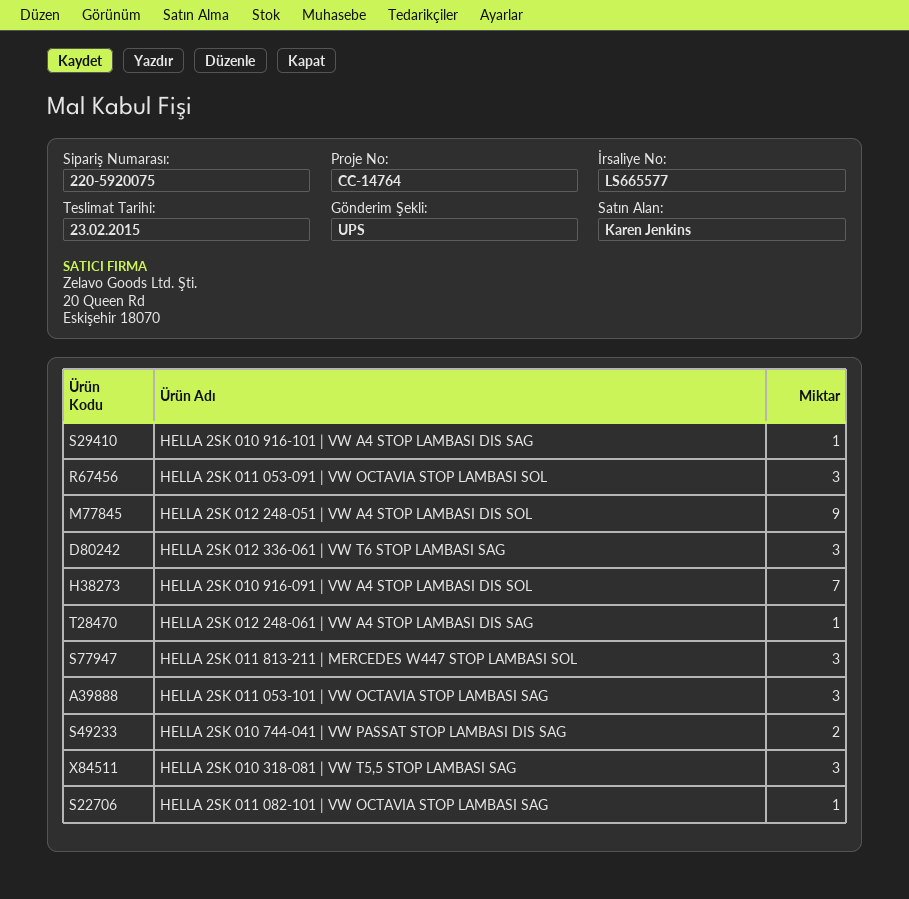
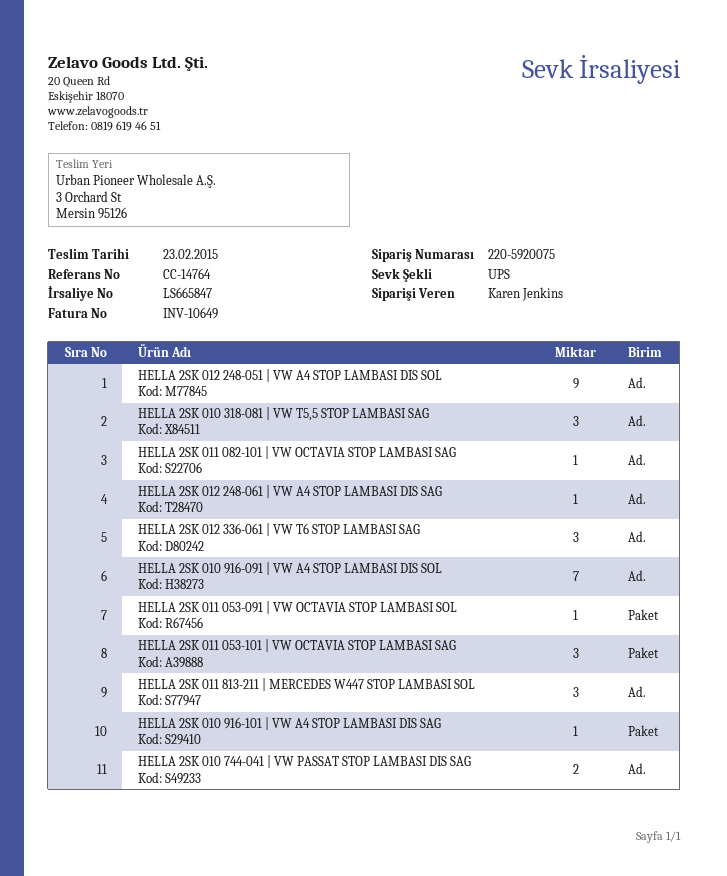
delivery note number: LS665577 -> LS665847
HELLA 2SK 011 053-091 | VW OCTAVIA STOP LAMBASI SOL: 3 -> 1

